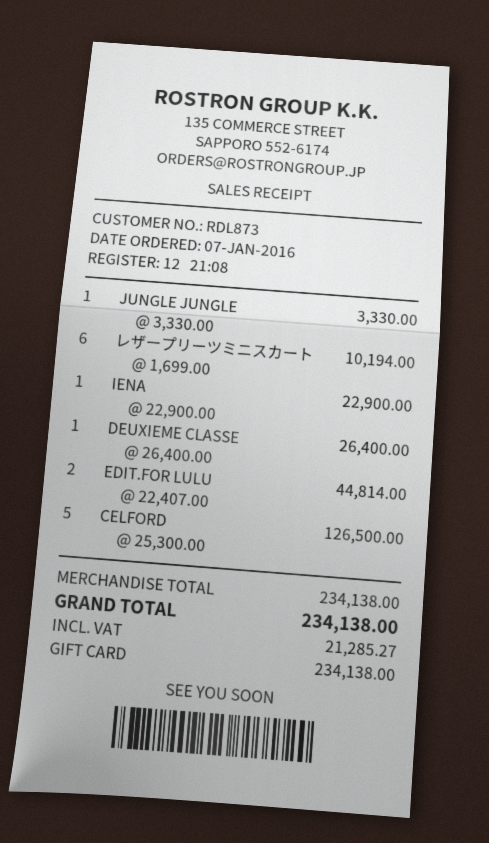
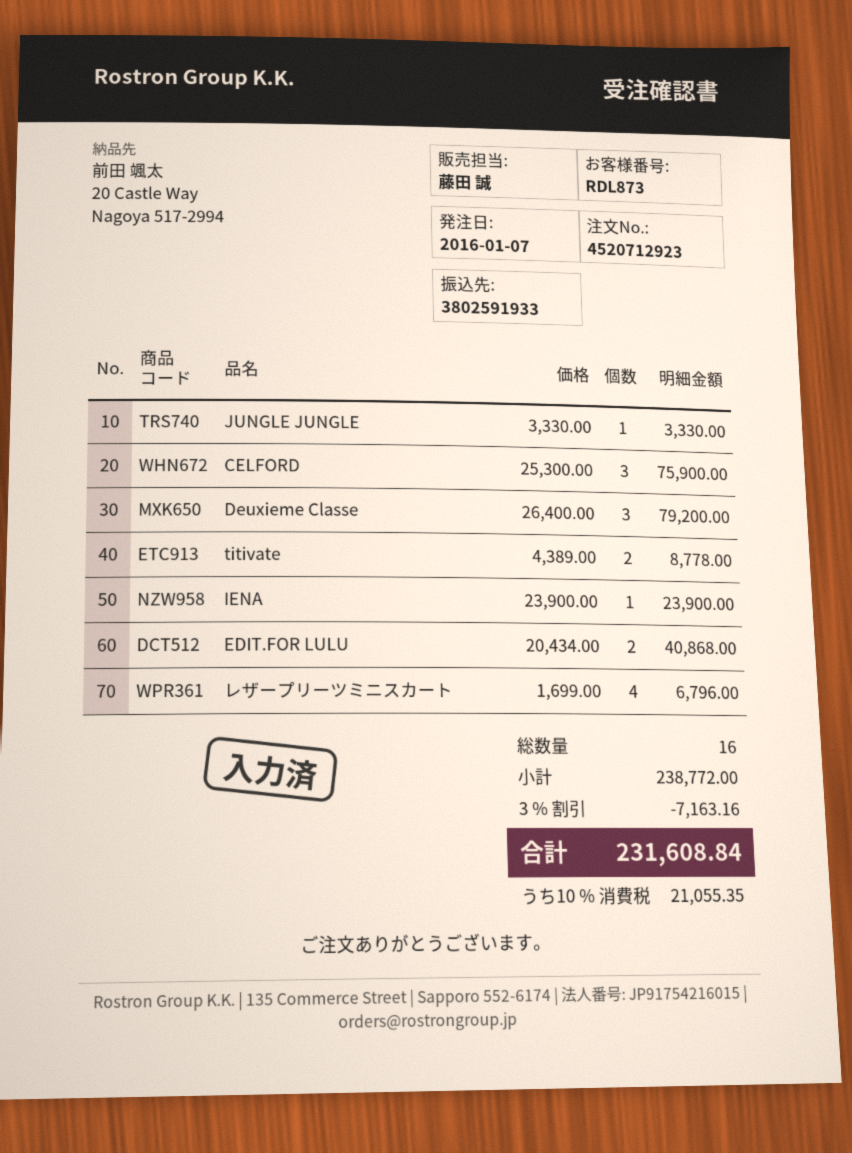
レザープリーツミニスカート: 6 x 1699.00 = 10194.00 -> 4 x 1699.00 = 6796.00
IENA: 1 x 22900.00 = 22900.00 -> 1 x 23900.00 = 23900.00
DEUXIEME CLASSE: 1 x 26400.00 = 26400.00 -> 3 x 26400.00 = 79200.00
EDIT.FOR LULU: 2 x 22407.00 = 44814.00 -> 2 x 20434.00 = 40868.00
CELFORD: 5 x 25300.00 = 126500.00 -> 3 x 25300.00 = 75900.00
titivate: none -> 2 x 4389.00 = 8778.00
subtotal: 234138.00 -> 238772.00
discount: none -> 3% = 7163.16
tax: 21285.27 -> 21055.35
total: 234138.00 -> 231608.84

